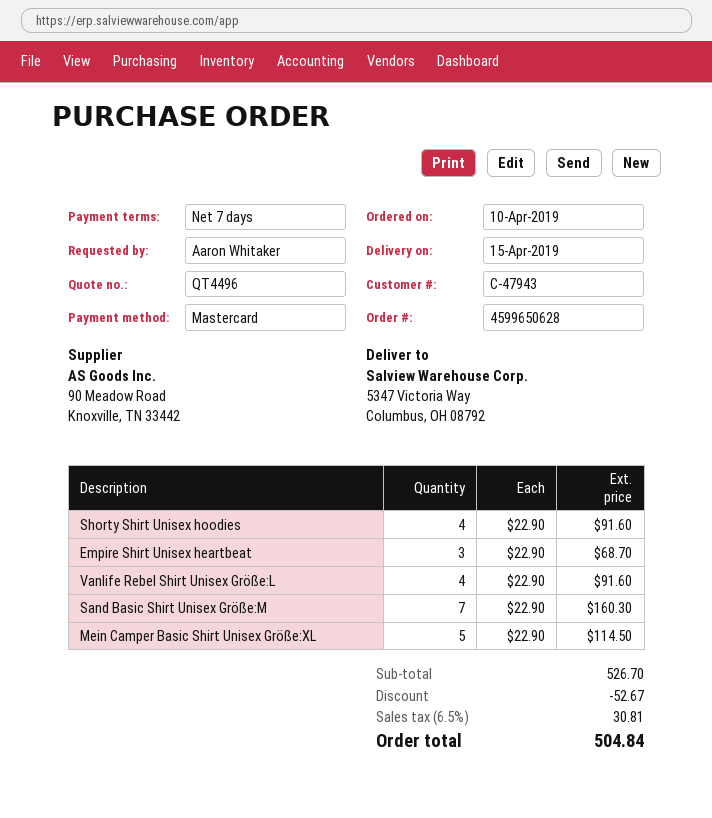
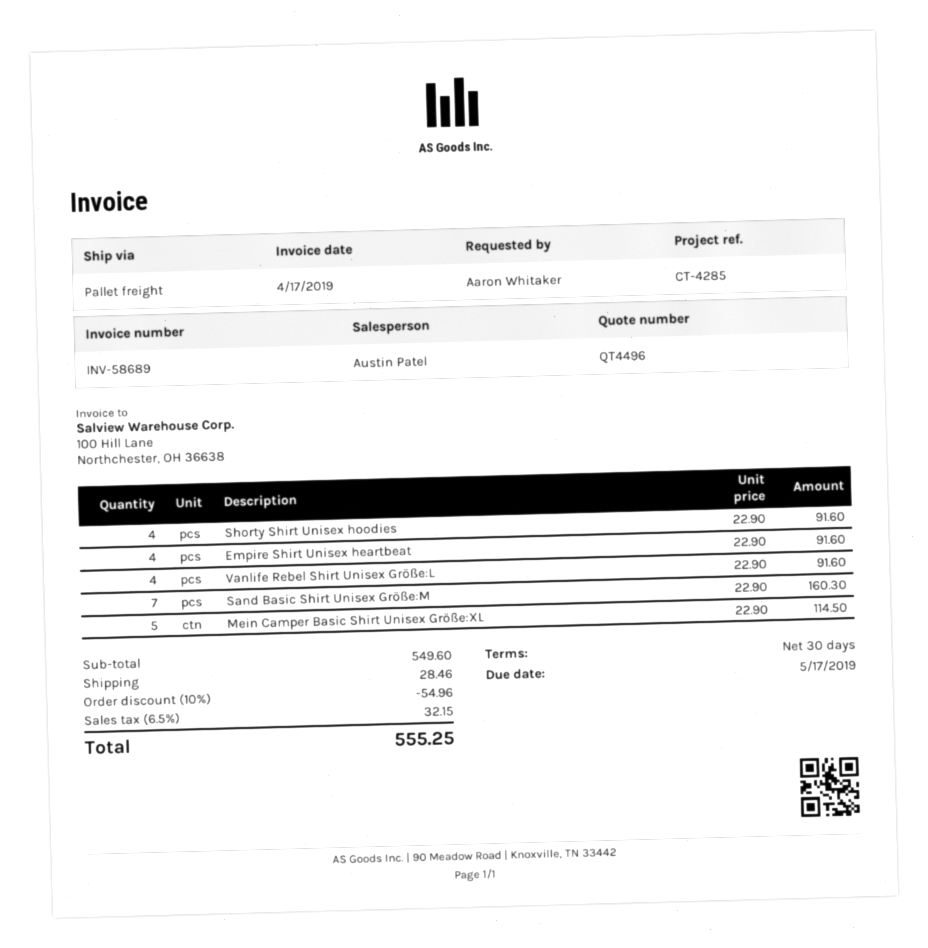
payment terms: 7 days -> 30 days
Empire Shirt Unisex heartbeat: 3 x 22.90 = 68.70 -> 4 x 22.90 = 91.60
subtotal: 526.70 -> 549.60
discount: 52.67 -> 54.96
shipping: none -> 28.46
tax: 6.5% = 30.81 -> 6.5% = 32.15
total: 504.84 -> 555.25

